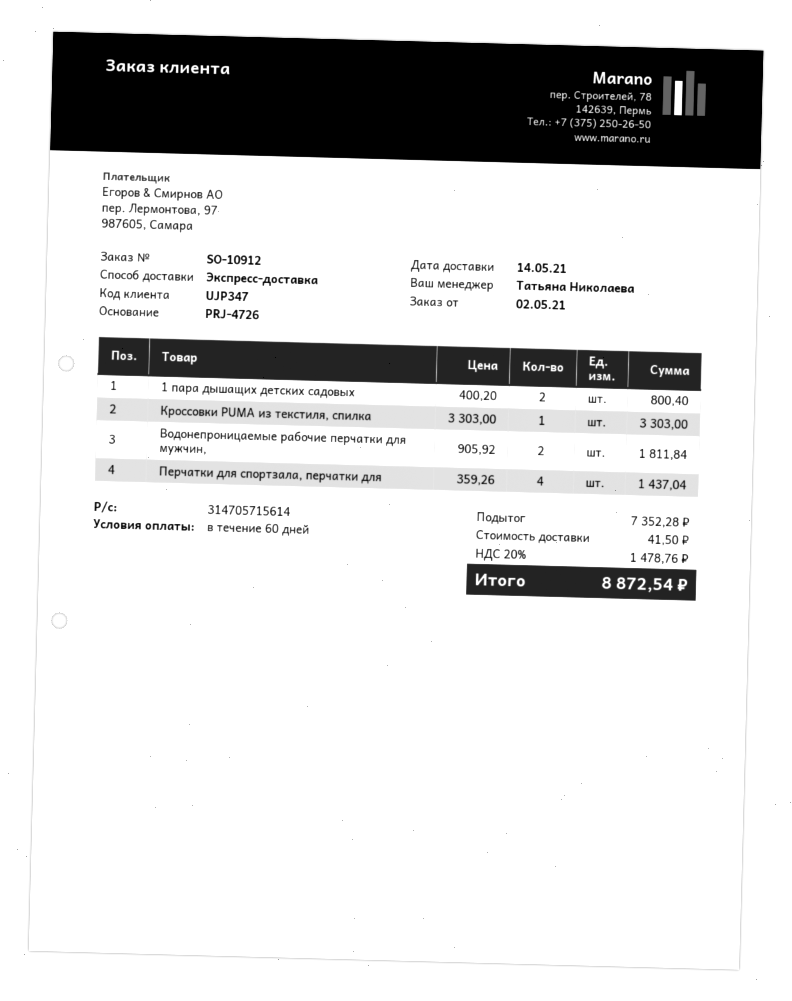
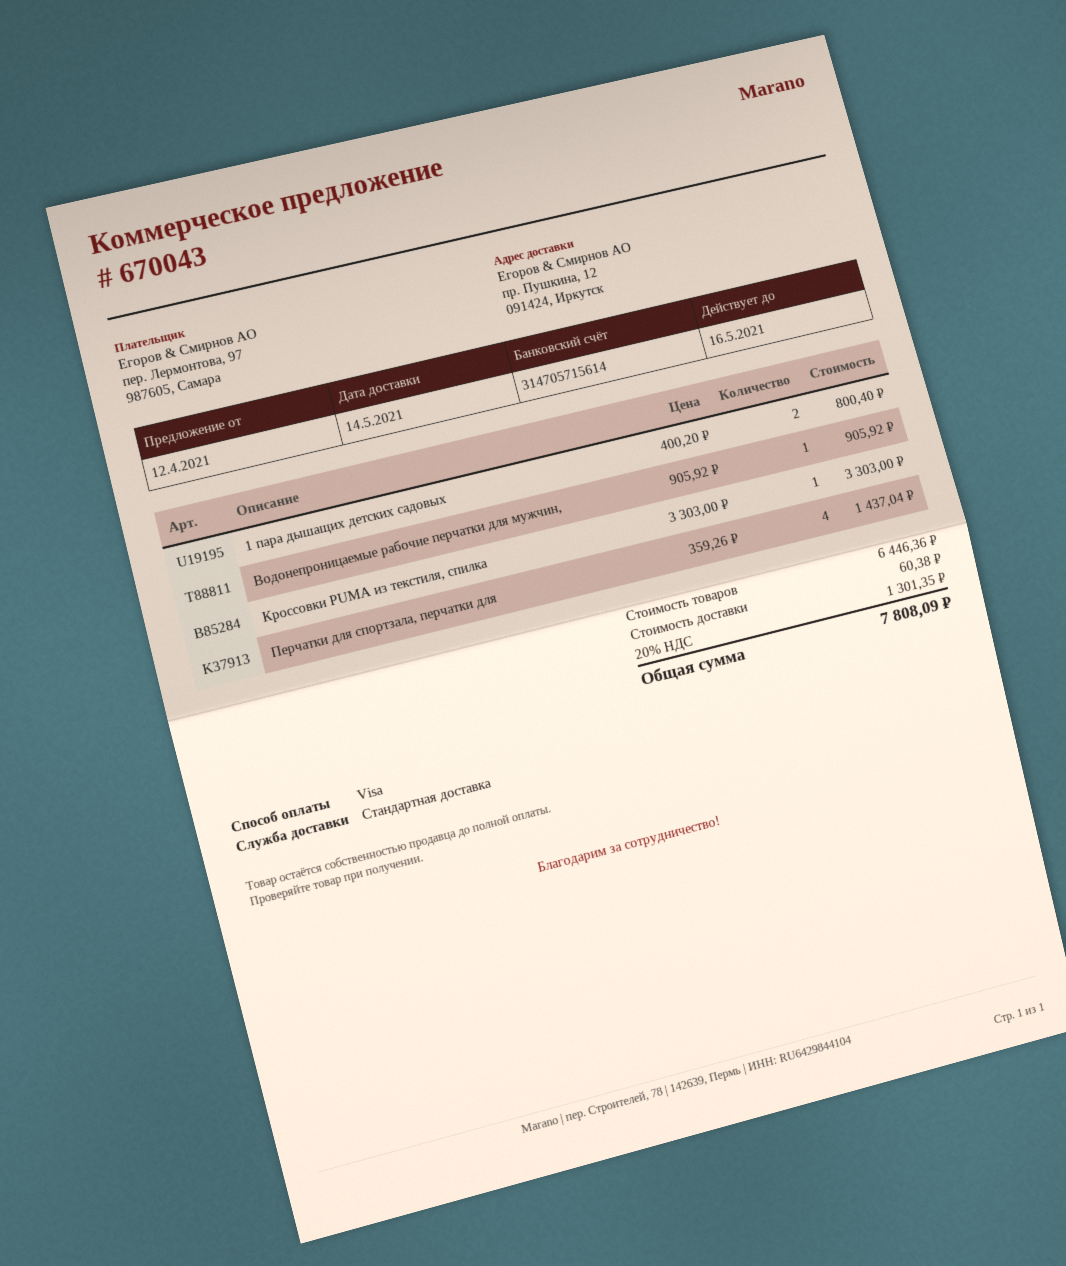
shipping method: express -> standard
Водонепроницаемые рабочие перчатки для мужчин,: 2 x 905.92 = 1811.84 -> 1 x 905.92 = 905.92
subtotal: 7352.28 -> 6446.36
shipping: 41.50 -> 60.38
tax: 20% = 1478.76 -> 20% = 1301.35
total: 8872.54 -> 7808.09

